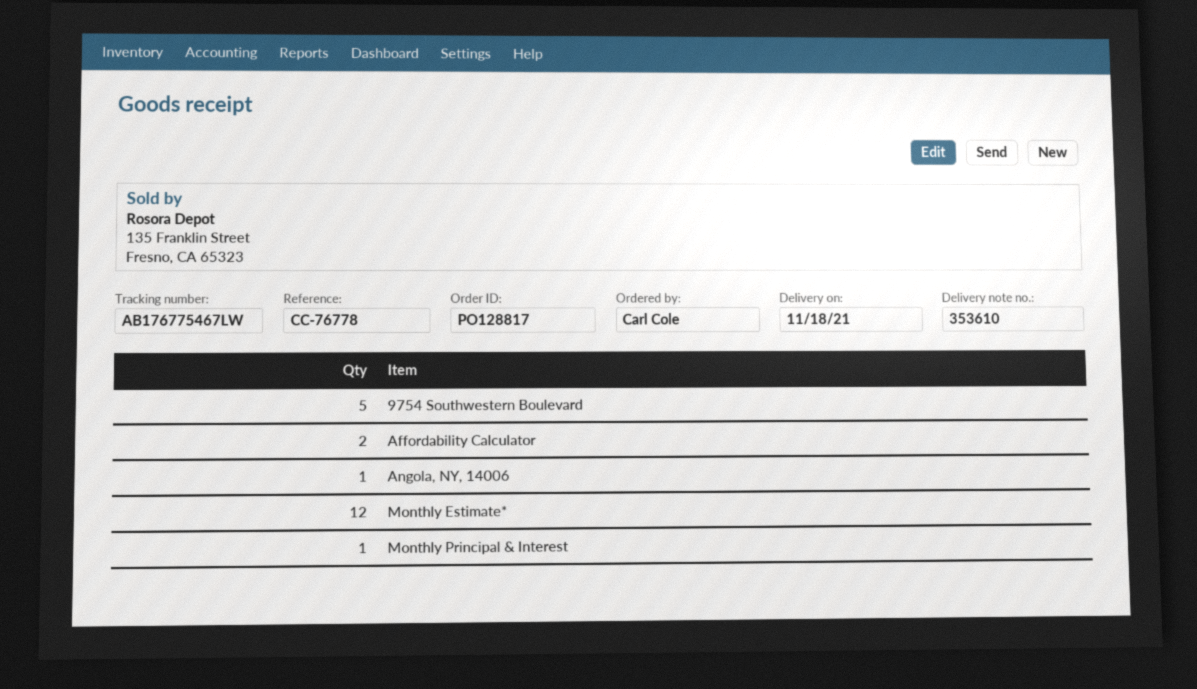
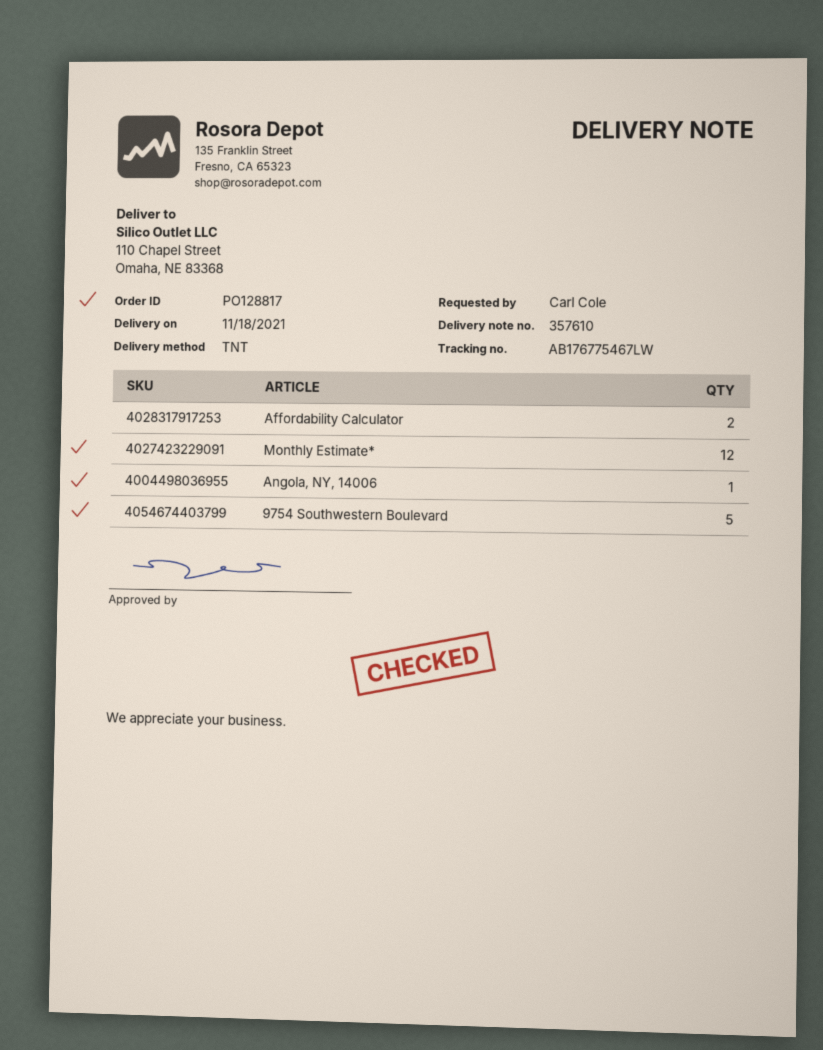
delivery note number: 353610 -> 357610
Monthly Principal & Interest: 1 -> none

